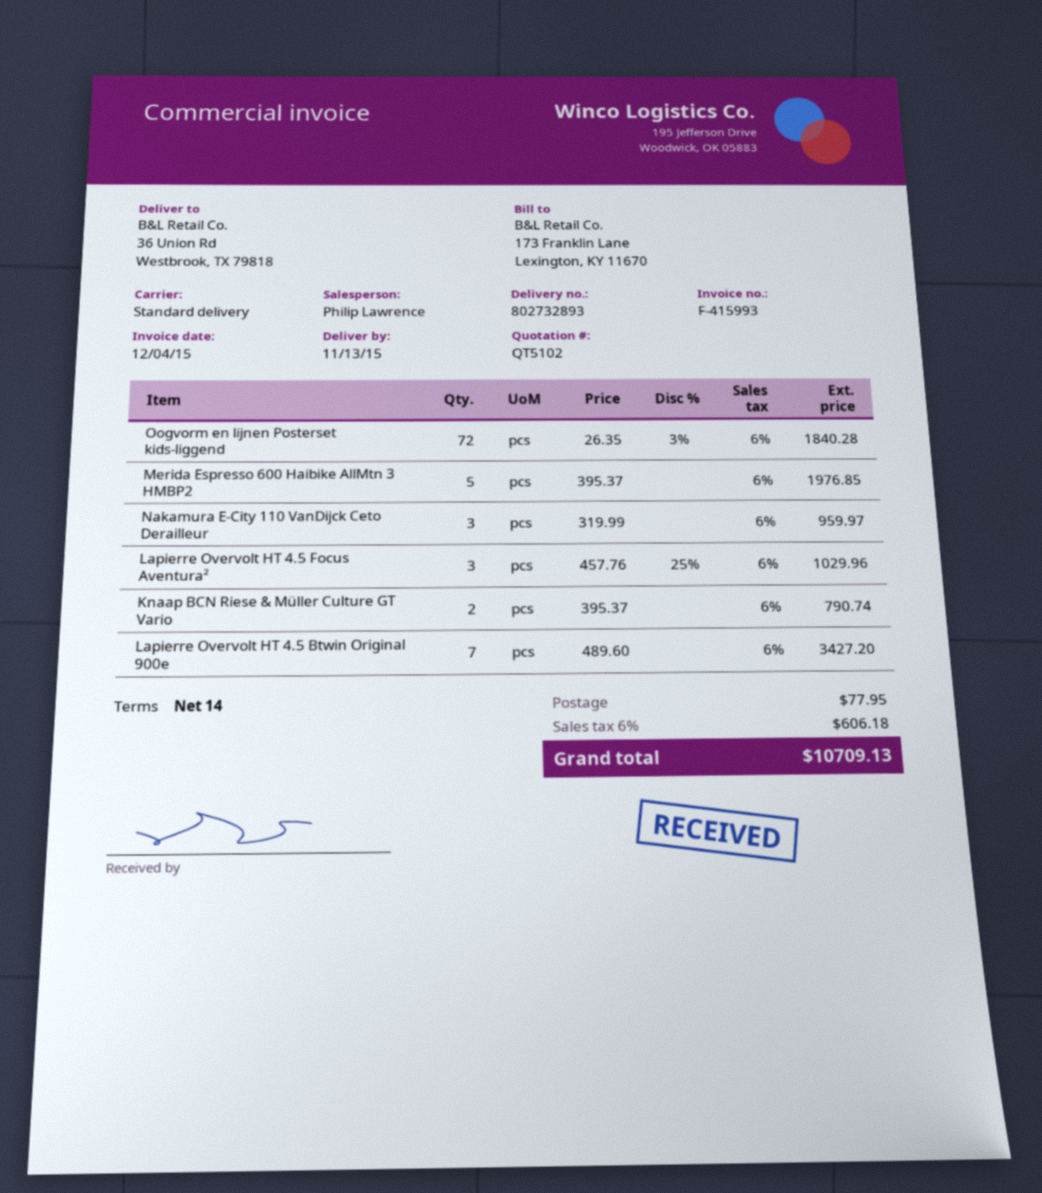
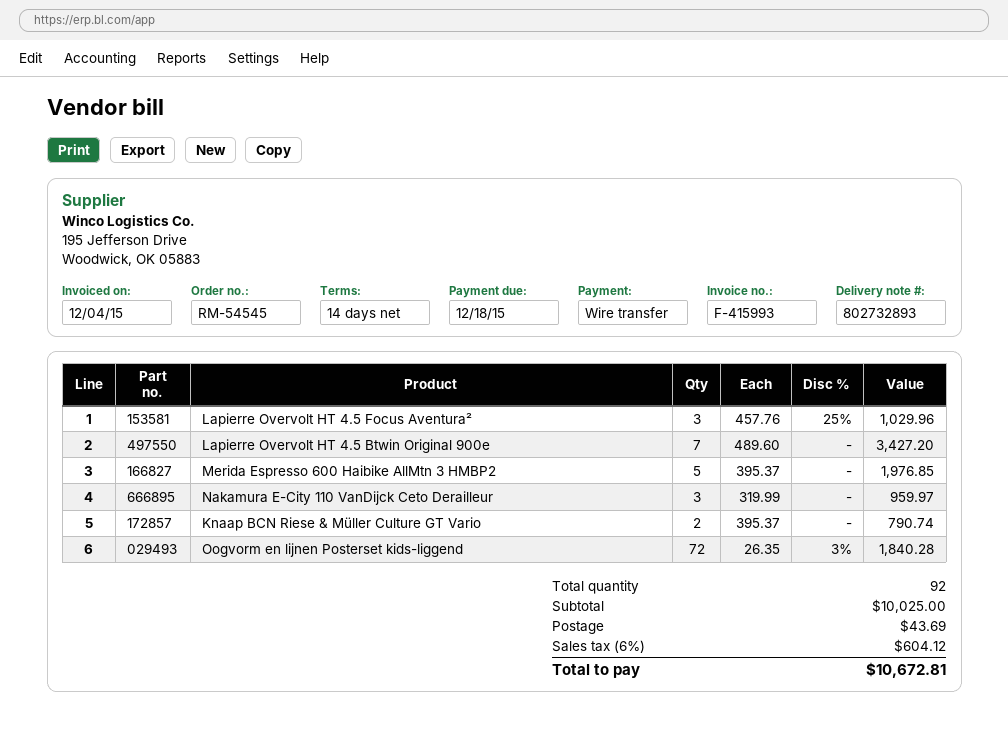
shipping: 77.95 -> 43.69
tax: 6% = 606.18 -> 6% = 604.12
total: 10709.13 -> 10672.81

